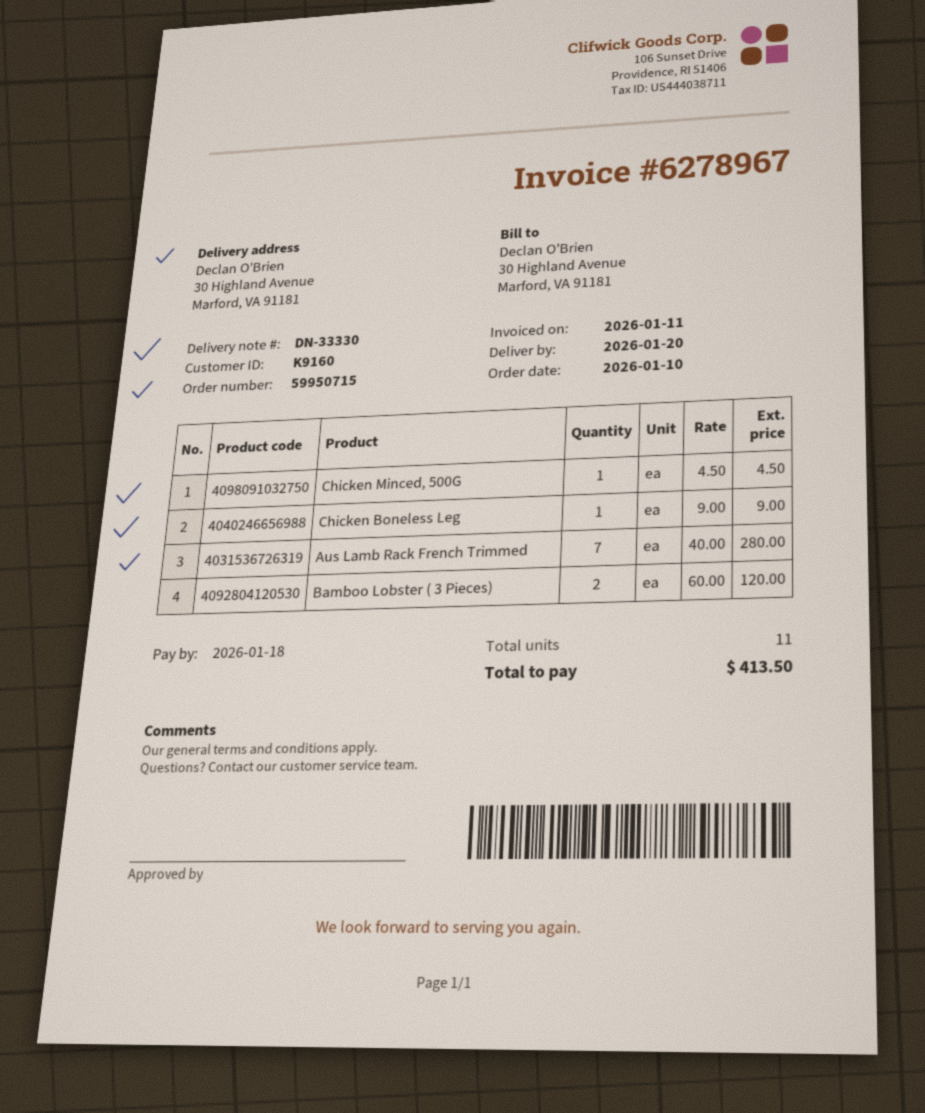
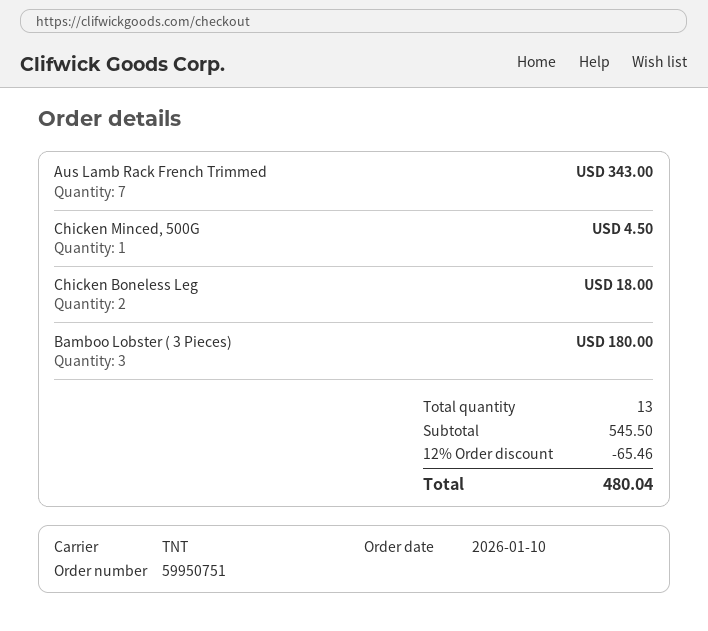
order number: 59950715 -> 59950751
Chicken Boneless Leg: 1 for 9.00 -> 2 for 18.00
Aus Lamb Rack French Trimmed: 7 for 280.00 -> 7 for 343.00
Bamboo Lobster ( 3 Pieces): 2 for 120.00 -> 3 for 180.00
total quantity: 11 -> 13
discount: none -> 12% = 65.46
total: 413.50 -> 480.04

